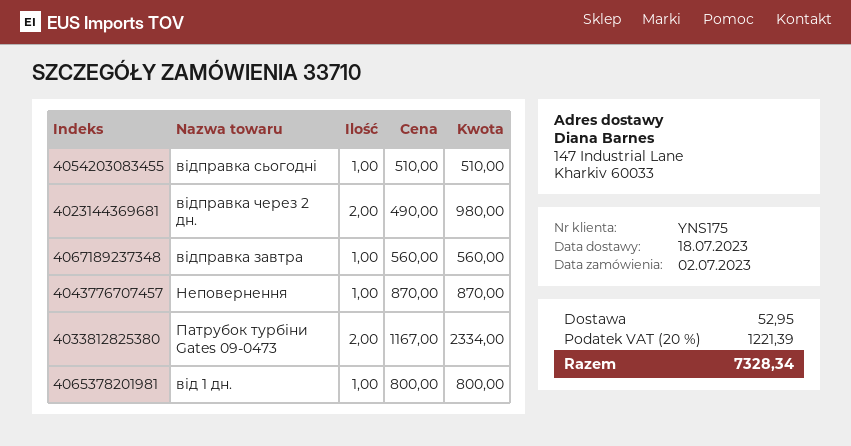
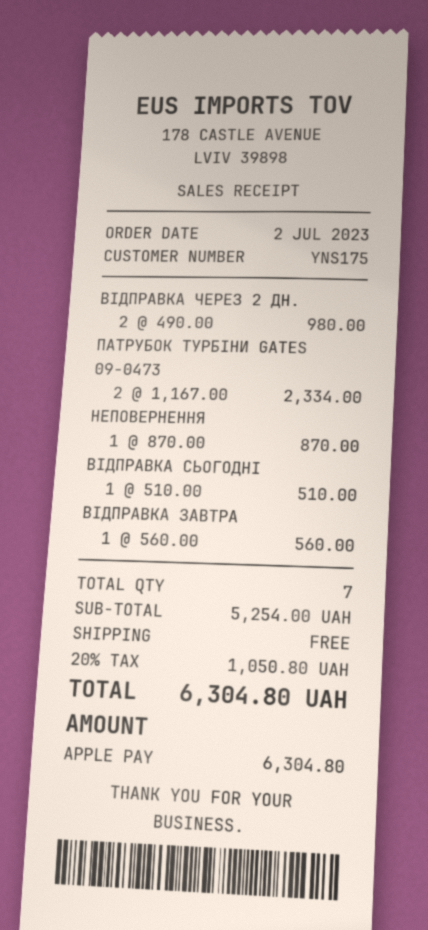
від 1 дн.: 1 x 800.00 = 800.00 -> none
shipping: 52.95 -> 0.00
tax: 20% = 1221.39 -> 20% = 1050.80
total: 7328.34 -> 6304.80

